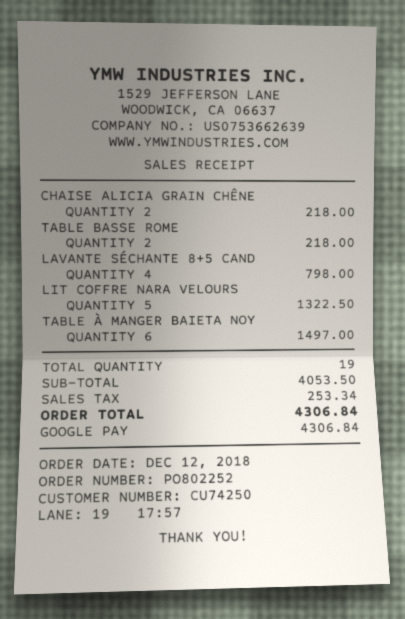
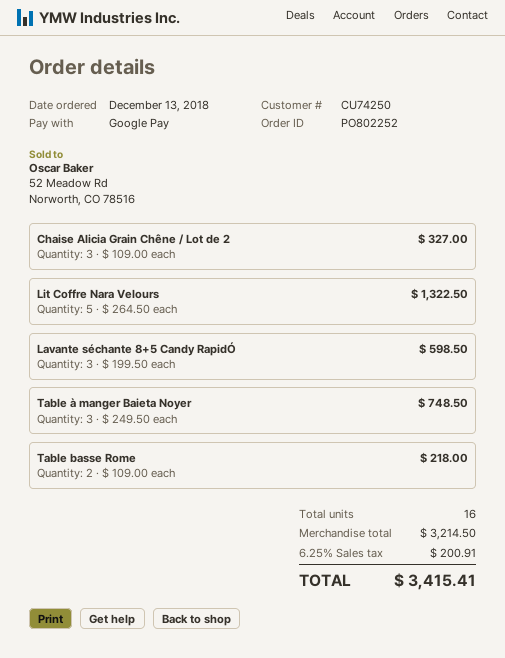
order date: 2018-12-12 -> 2018-12-13
CHAISE ALICIA GRAIN CHÊNE: 2 for 218.00 -> 3 for 327.00
LAVANTE SÉCHANTE 8+5 CAND: 4 for 798.00 -> 3 for 598.50
TABLE À MANGER BAIETA NOY: 6 for 1497.00 -> 3 for 748.50
total quantity: 19 -> 16
subtotal: 4053.50 -> 3214.50
tax: 253.34 -> 200.91
total: 4306.84 -> 3415.41

